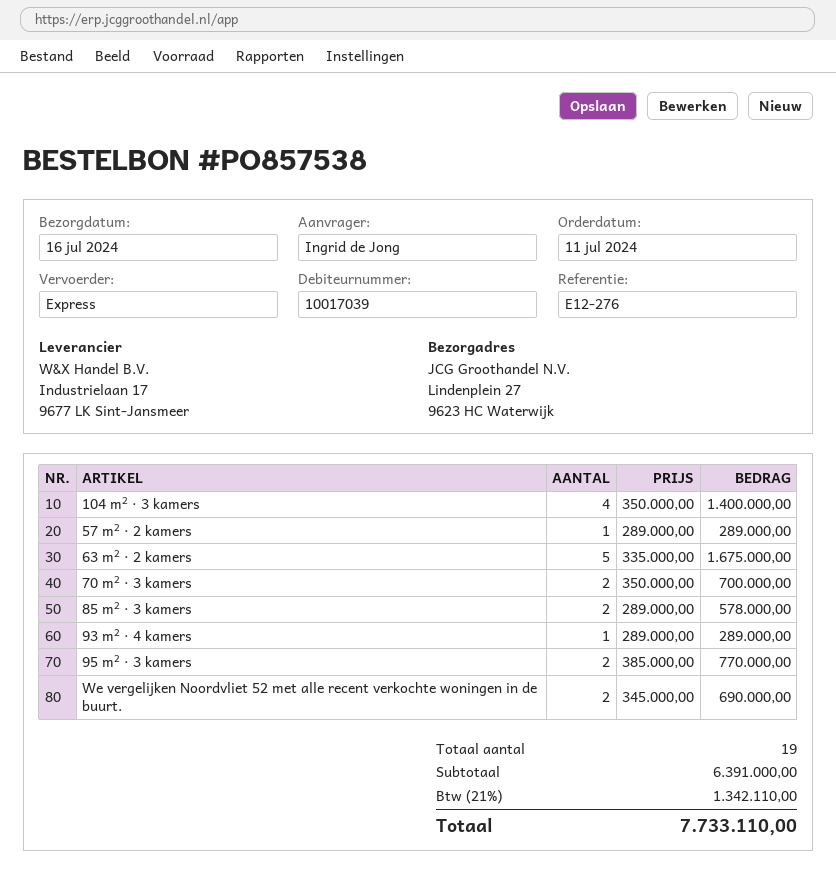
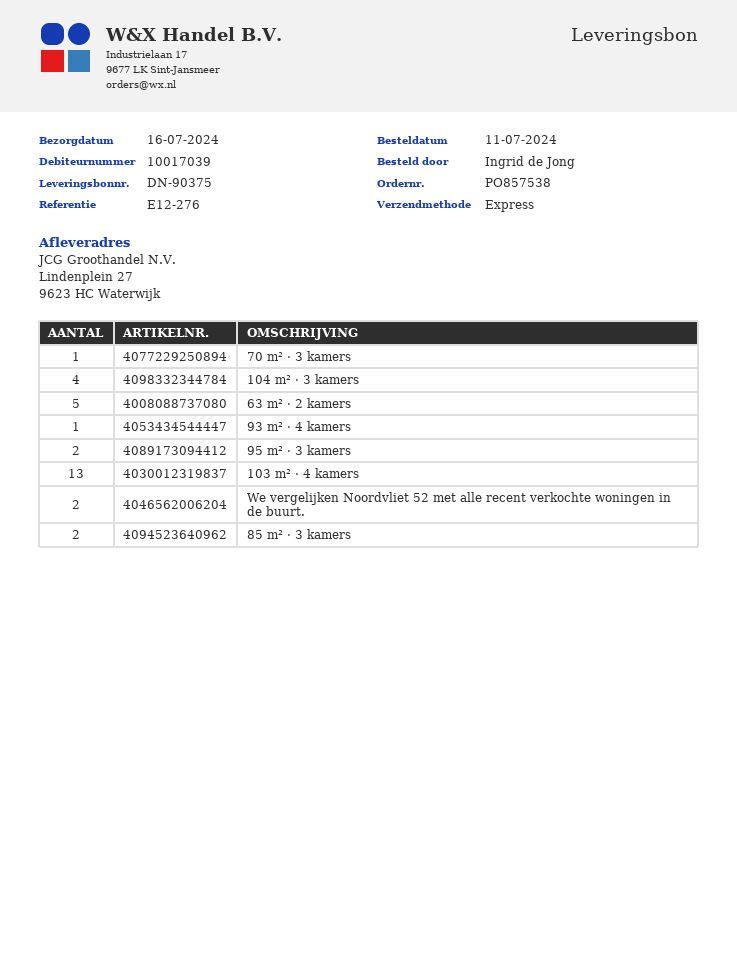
57 m² · 2 kamers: 1 -> none
70 m² · 3 kamers: 2 -> 1
103 m² · 4 kamers: none -> 13

